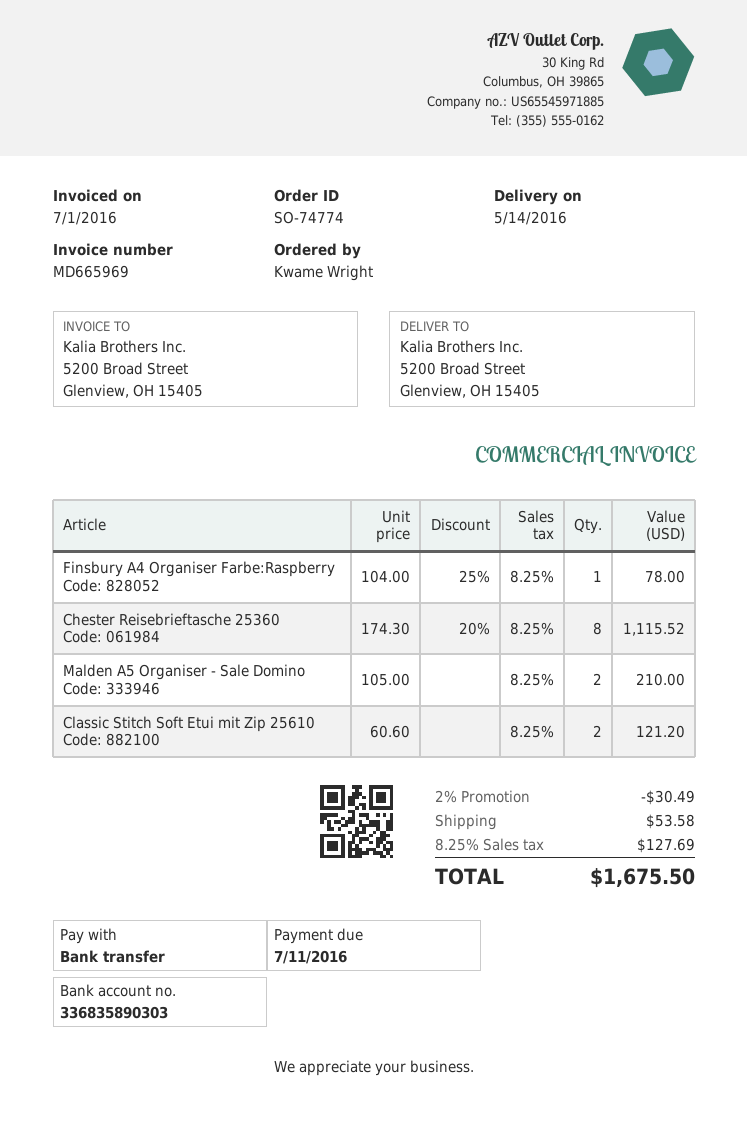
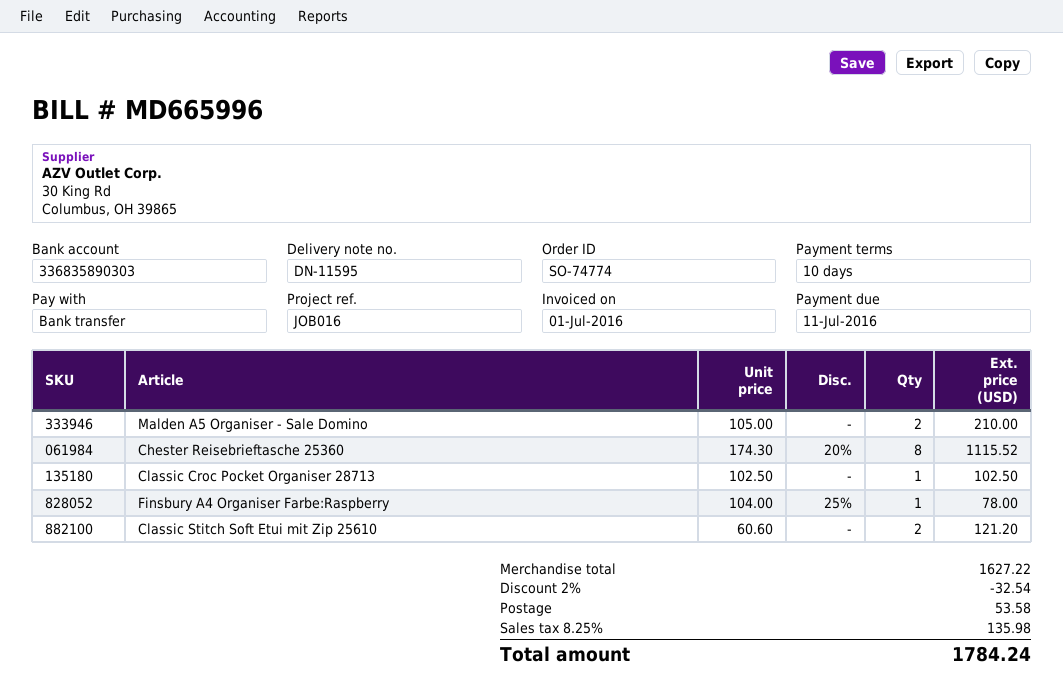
invoice number: MD665969 -> MD665996
Classic Croc Pocket Organiser 28713: none -> 1 x 102.50 = 102.50
discount: 2% = 30.49 -> 2% = 32.54
tax: 8.25% = 127.69 -> 8.25% = 135.98
total: 1675.50 -> 1784.24

